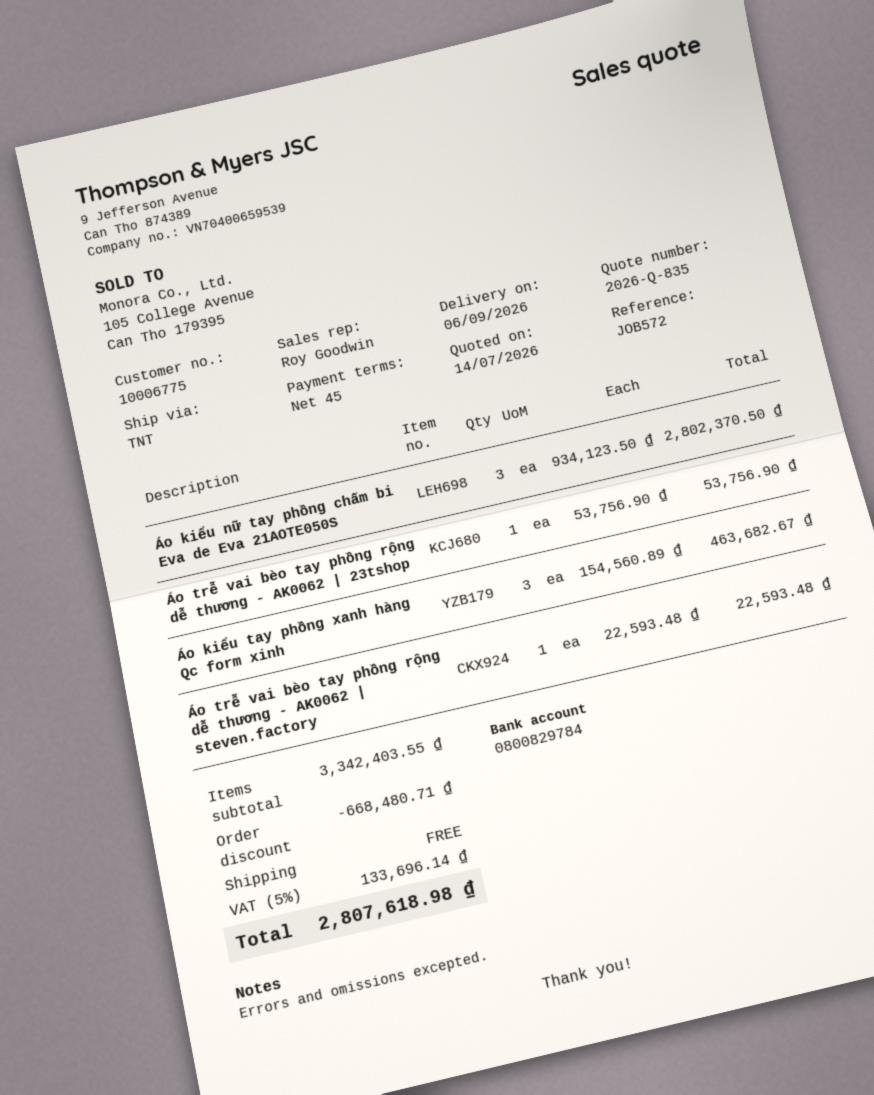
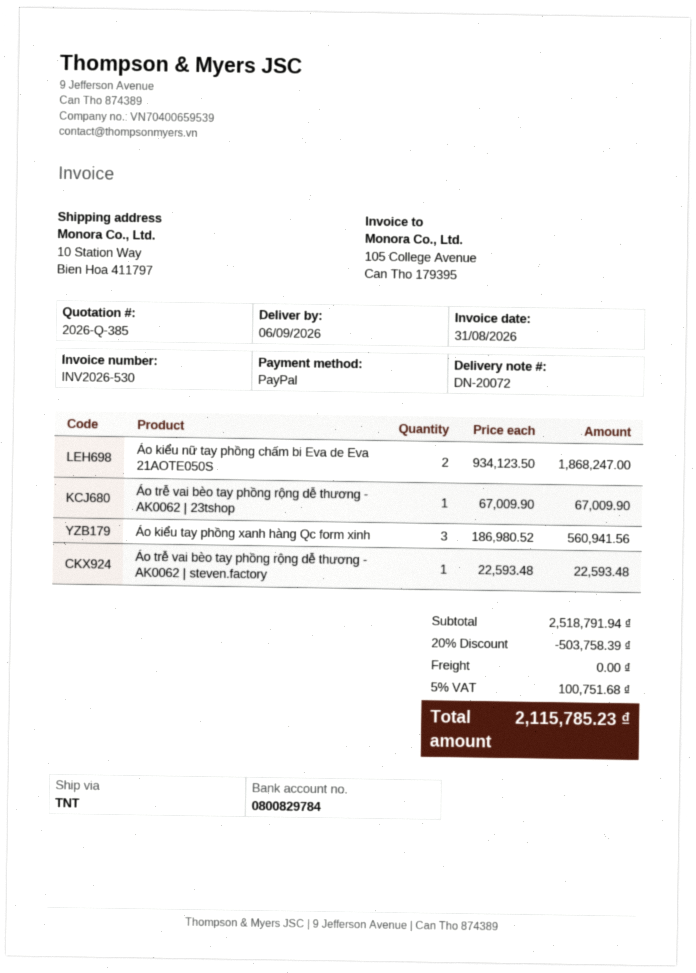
quote number: 2026-Q-835 -> 2026-Q-385
Áo kiểu nữ tay phồng chấm bi Eva de Eva 21AOTE050S: 3 x 934123.50 = 2802370.50 -> 2 x 934123.50 = 1868247.00
Áo trễ vai bèo tay phồng rộng dễ thương - AK0062 | 23tshop: 1 x 53756.90 = 53756.90 -> 1 x 67009.90 = 67009.90
Áo kiểu tay phồng xanh hàng Qc form xinh: 3 x 154560.89 = 463682.67 -> 3 x 186980.52 = 560941.56
subtotal: 3342403.55 -> 2518791.94
discount: 668480.71 -> 503758.39
tax: 5% = 133696.14 -> 5% = 100751.68
total: 2807618.98 -> 2115785.23

